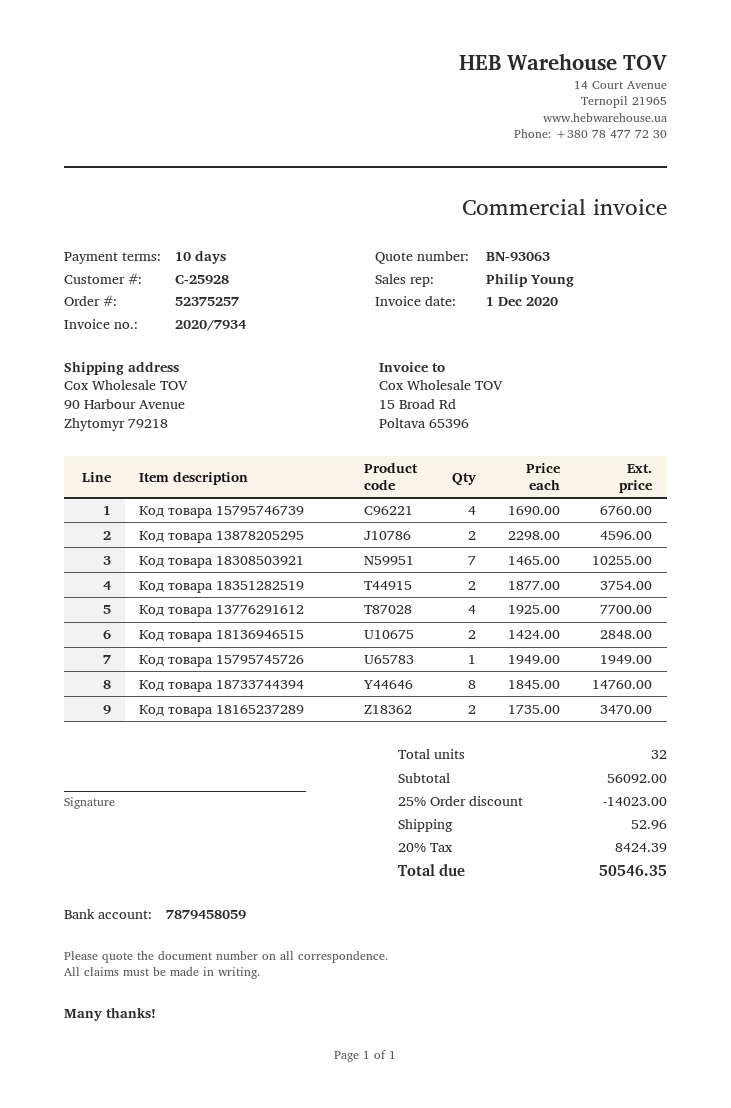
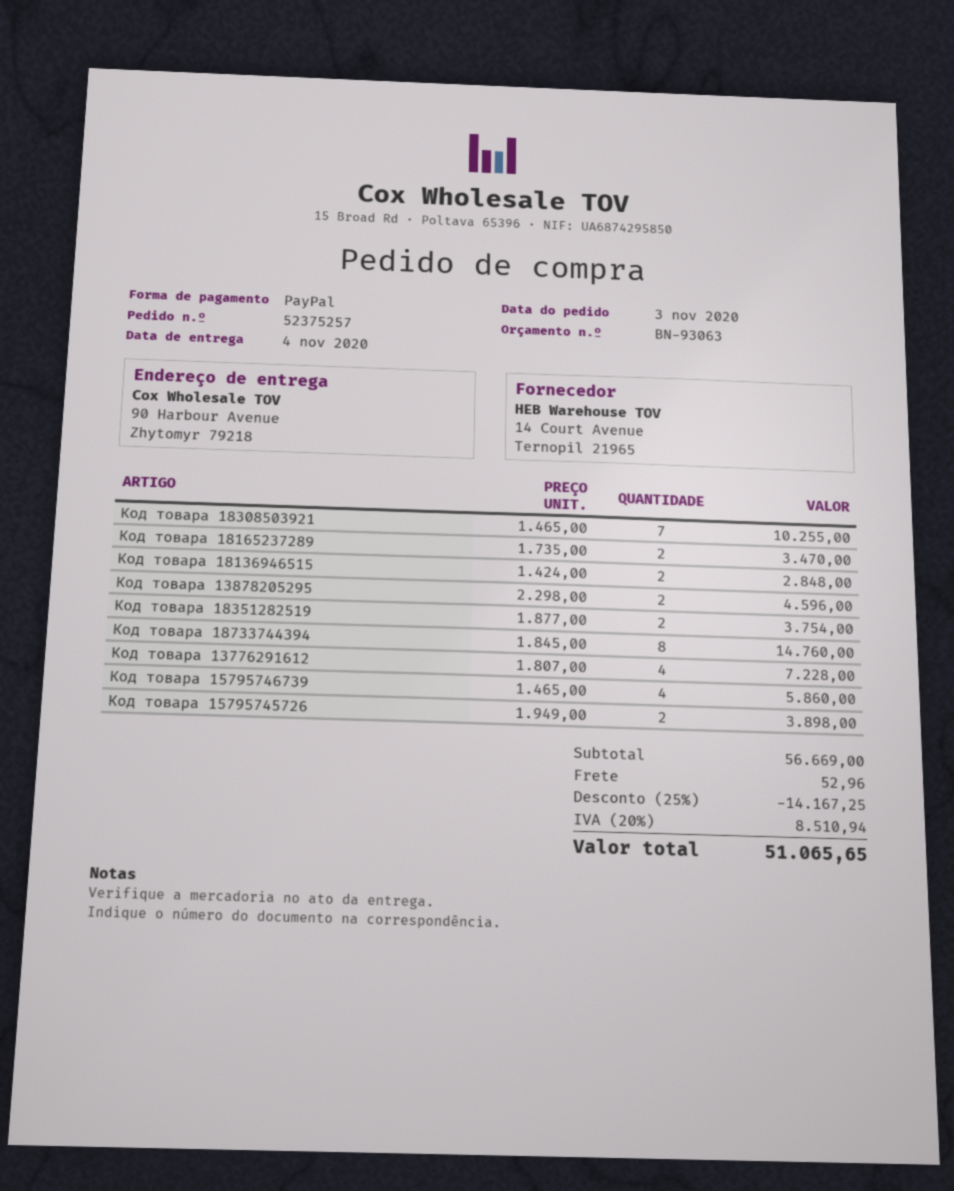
Код товара 15795746739: 4 x 1690.00 = 6760.00 -> 4 x 1465.00 = 5860.00
Код товара 13776291612: 4 x 1925.00 = 7700.00 -> 4 x 1807.00 = 7228.00
Код товара 15795745726: 1 x 1949.00 = 1949.00 -> 2 x 1949.00 = 3898.00
subtotal: 56092.00 -> 56669.00
discount: 25% = 14023.00 -> 25% = 14167.25
tax: 20% = 8424.39 -> 20% = 8510.94
total: 50546.35 -> 51065.65

